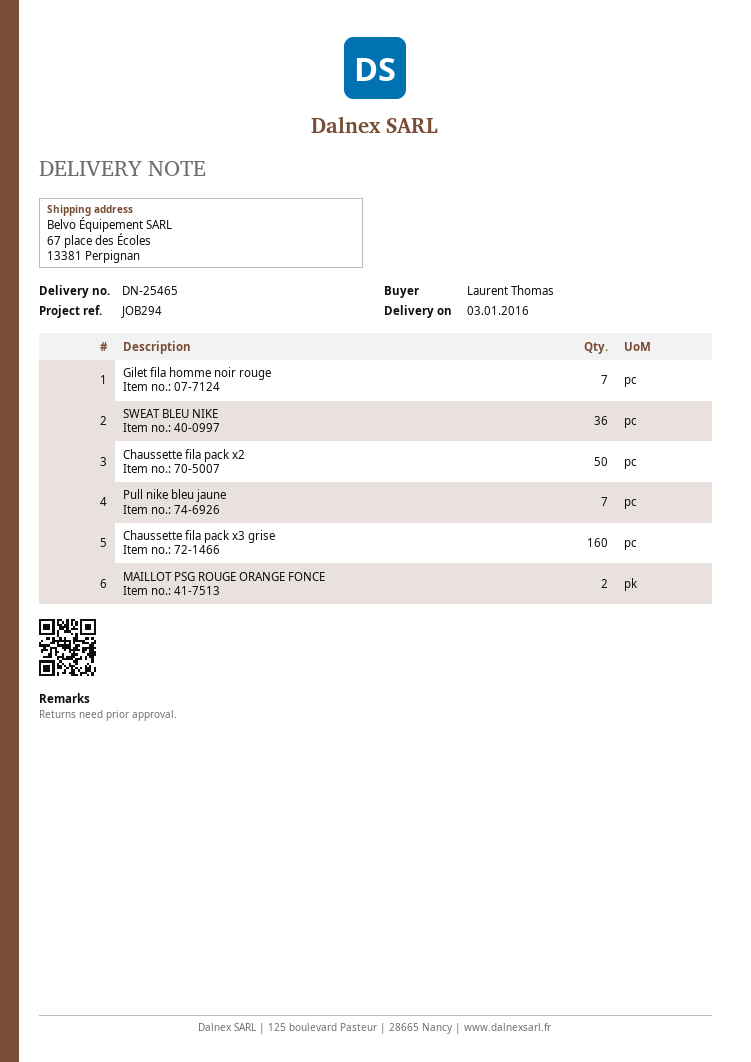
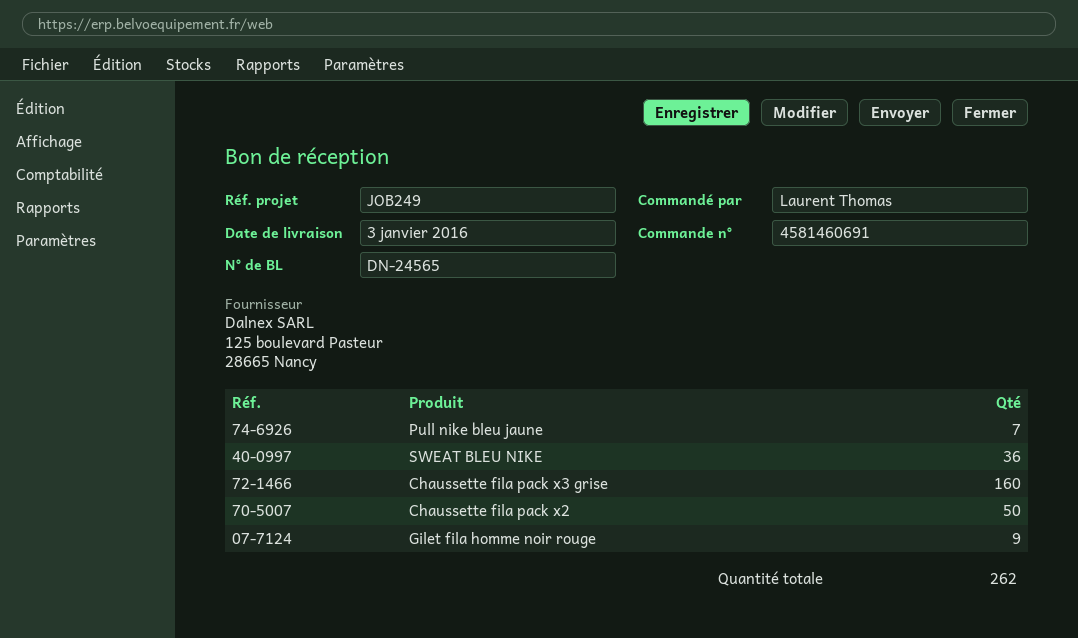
delivery note number: DN-25465 -> DN-24565
reference: JOB294 -> JOB249
Gilet fila homme noir rouge: 7 -> 9
MAILLOT PSG ROUGE ORANGE FONCE: 2 -> none

